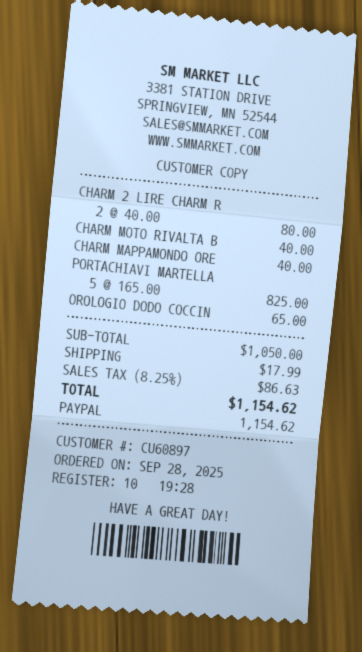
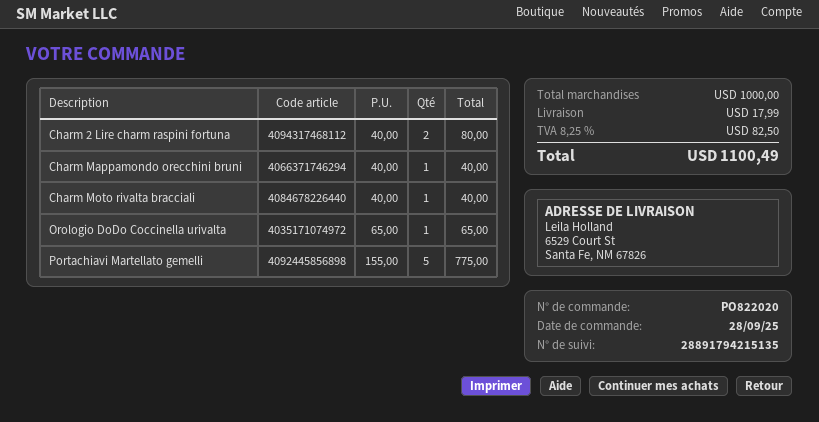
PORTACHIAVI MARTELLA: 5 x 165.00 = 825.00 -> 5 x 155.00 = 775.00
subtotal: 1050.00 -> 1000.00
tax: 8.25% = 86.63 -> 8.25% = 82.50
total: 1154.62 -> 1100.49

